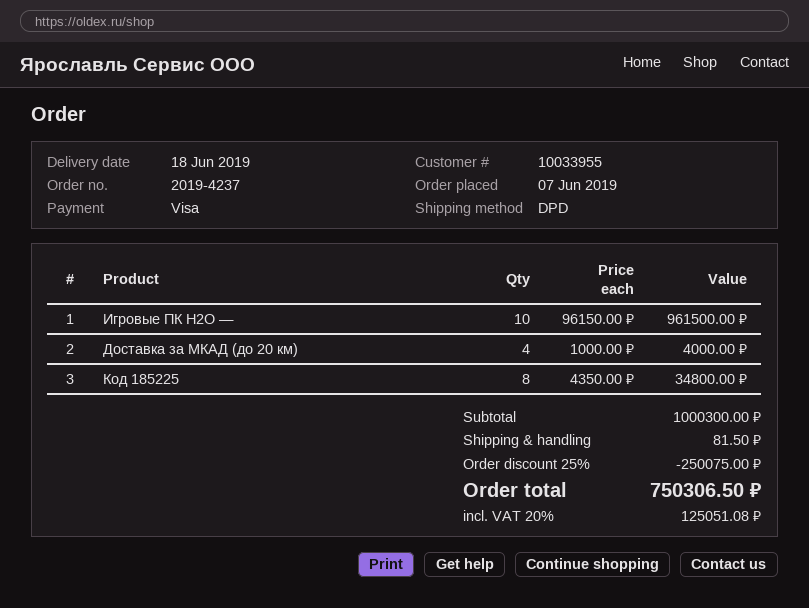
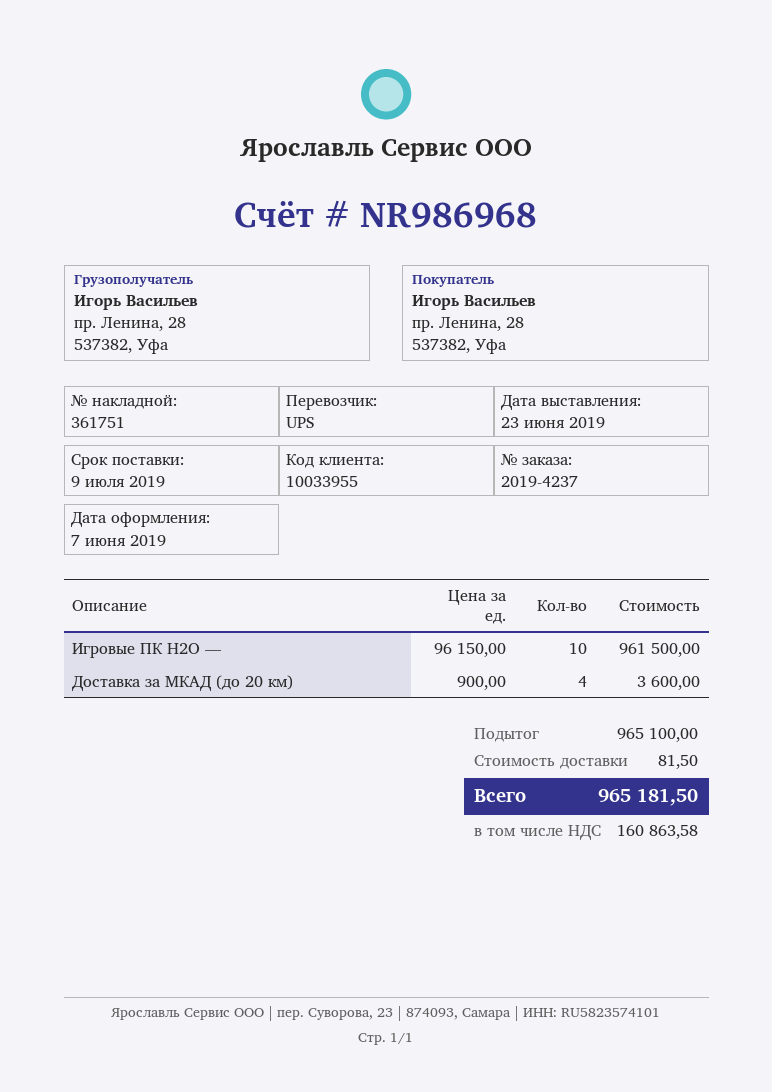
delivery date: 2019-06-18 -> 2019-07-09
shipping method: DPD -> UPS
Доставка за МКАД (до 20 км): 4 x 1000.00 = 4000.00 -> 4 x 900.00 = 3600.00
Код 185225: 8 x 4350.00 = 34800.00 -> none
subtotal: 1000300.00 -> 965100.00
discount: 25% = 250075.00 -> none
tax: 125051.08 -> 160863.58
total: 750306.50 -> 965181.50

